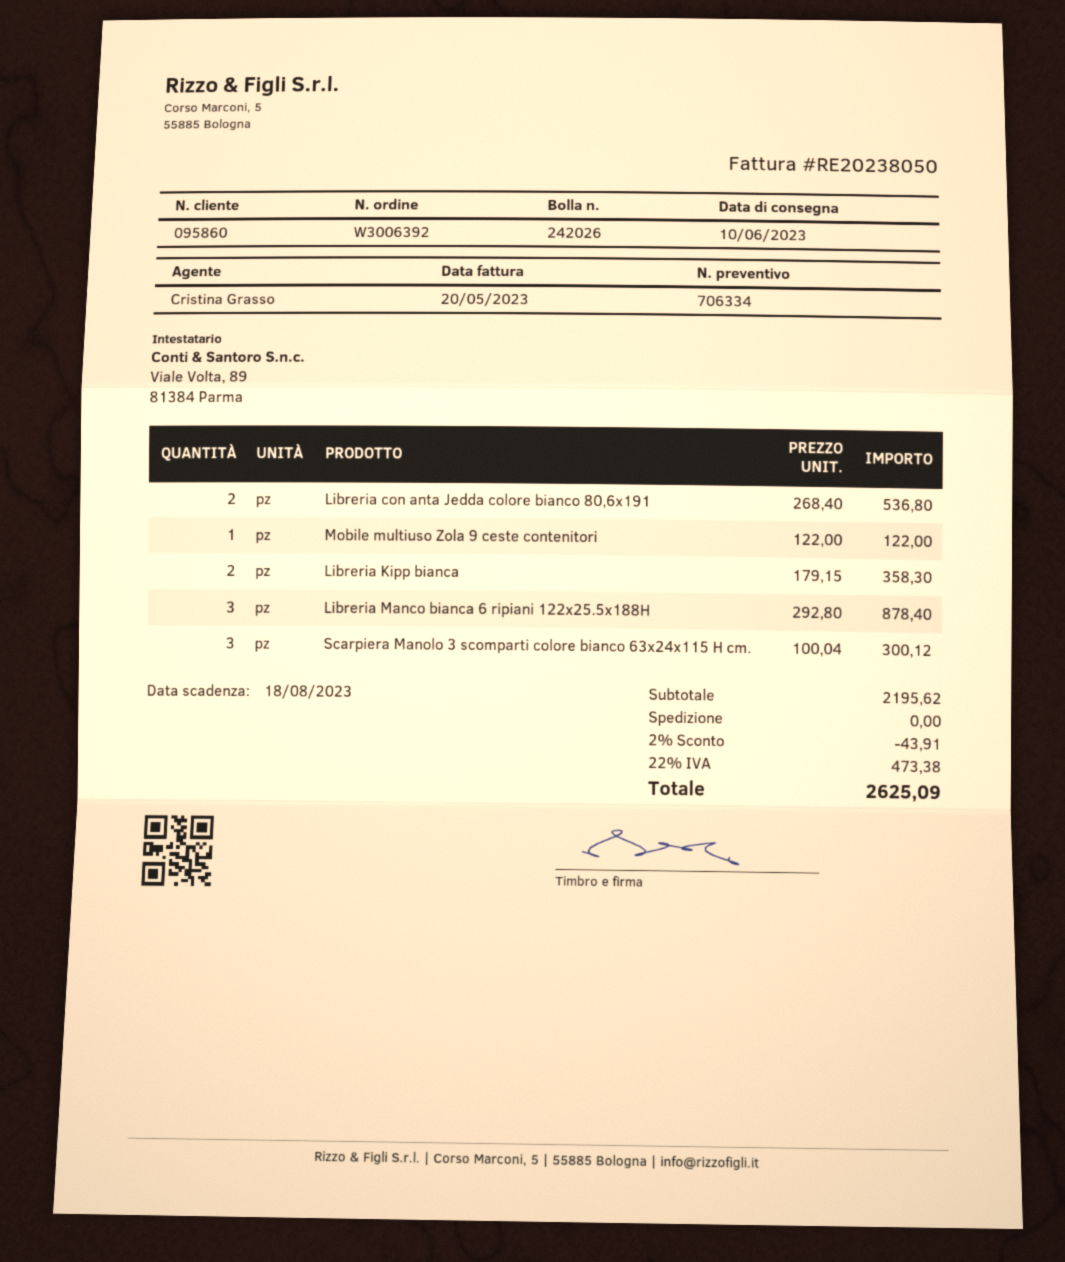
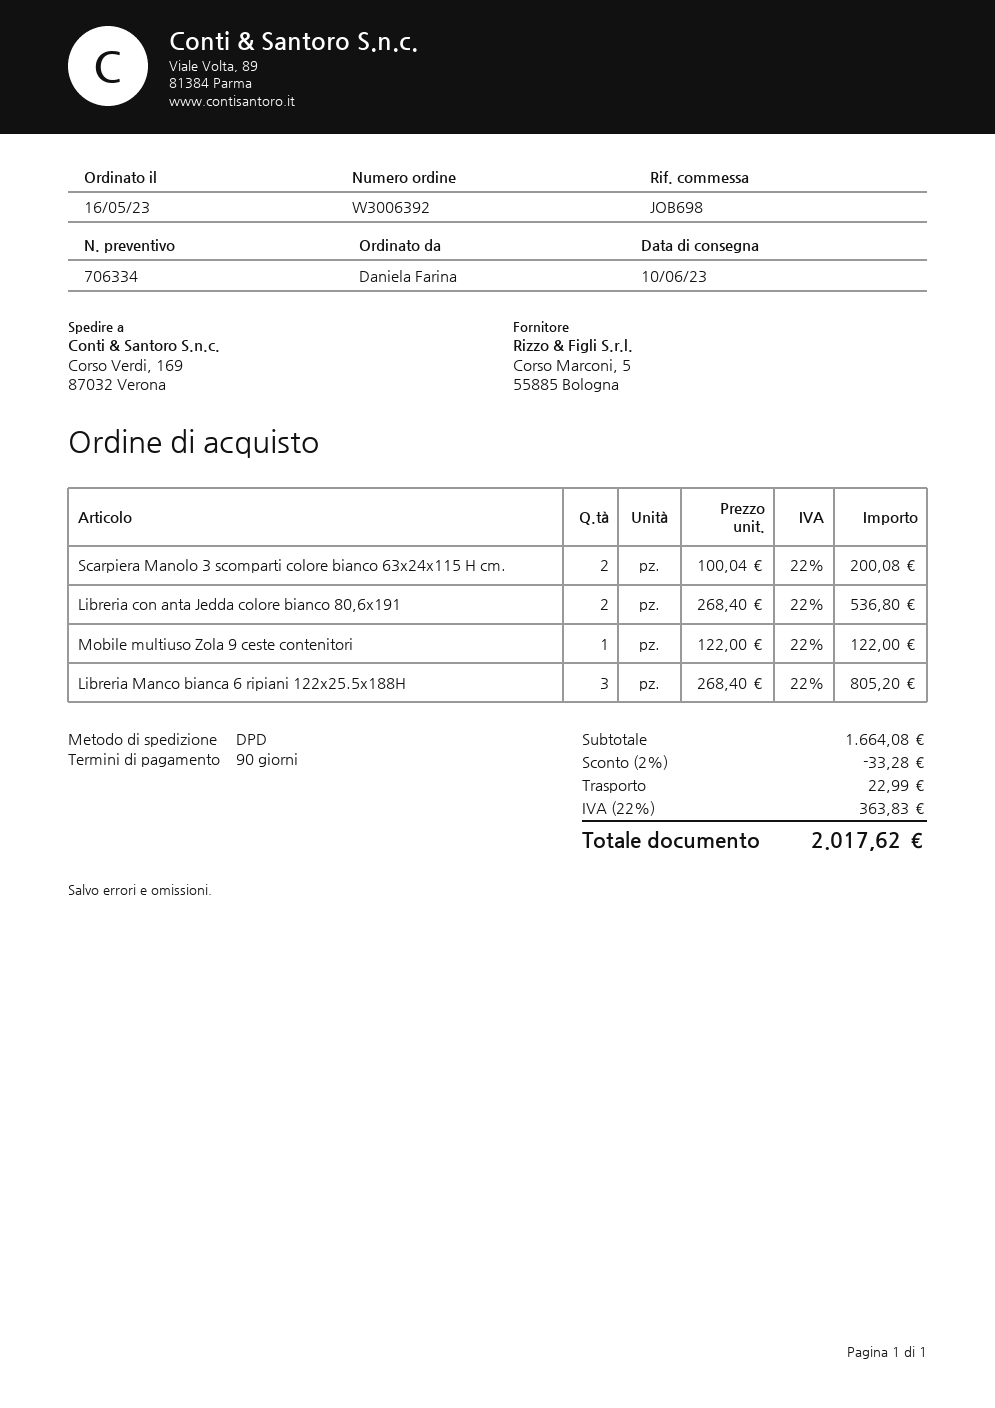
Libreria Kipp bianca: 2 x 179.15 = 358.30 -> none
Libreria Manco bianca 6 ripiani 122x25.5x188H: 3 x 292.80 = 878.40 -> 3 x 268.40 = 805.20
Scarpiera Manolo 3 scomparti colore bianco 63x24x115 H cm.: 3 x 100.04 = 300.12 -> 2 x 100.04 = 200.08
subtotal: 2195.62 -> 1664.08
discount: 2% = 43.91 -> 2% = 33.28
shipping: 0.00 -> 22.99
tax: 22% = 473.38 -> 22% = 363.83
total: 2625.09 -> 2017.62

